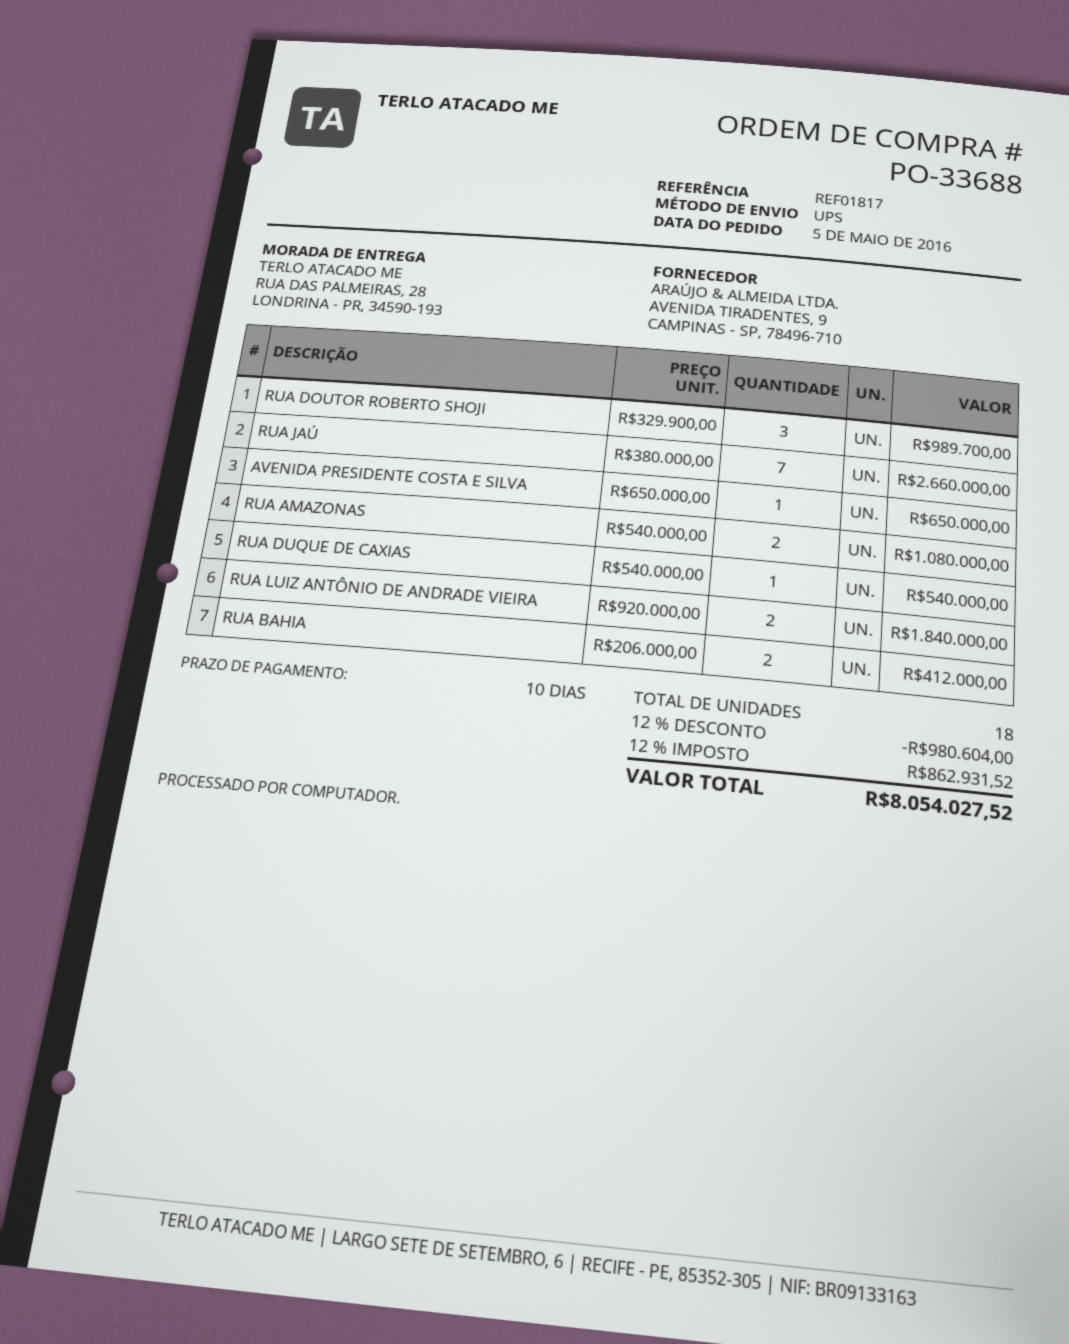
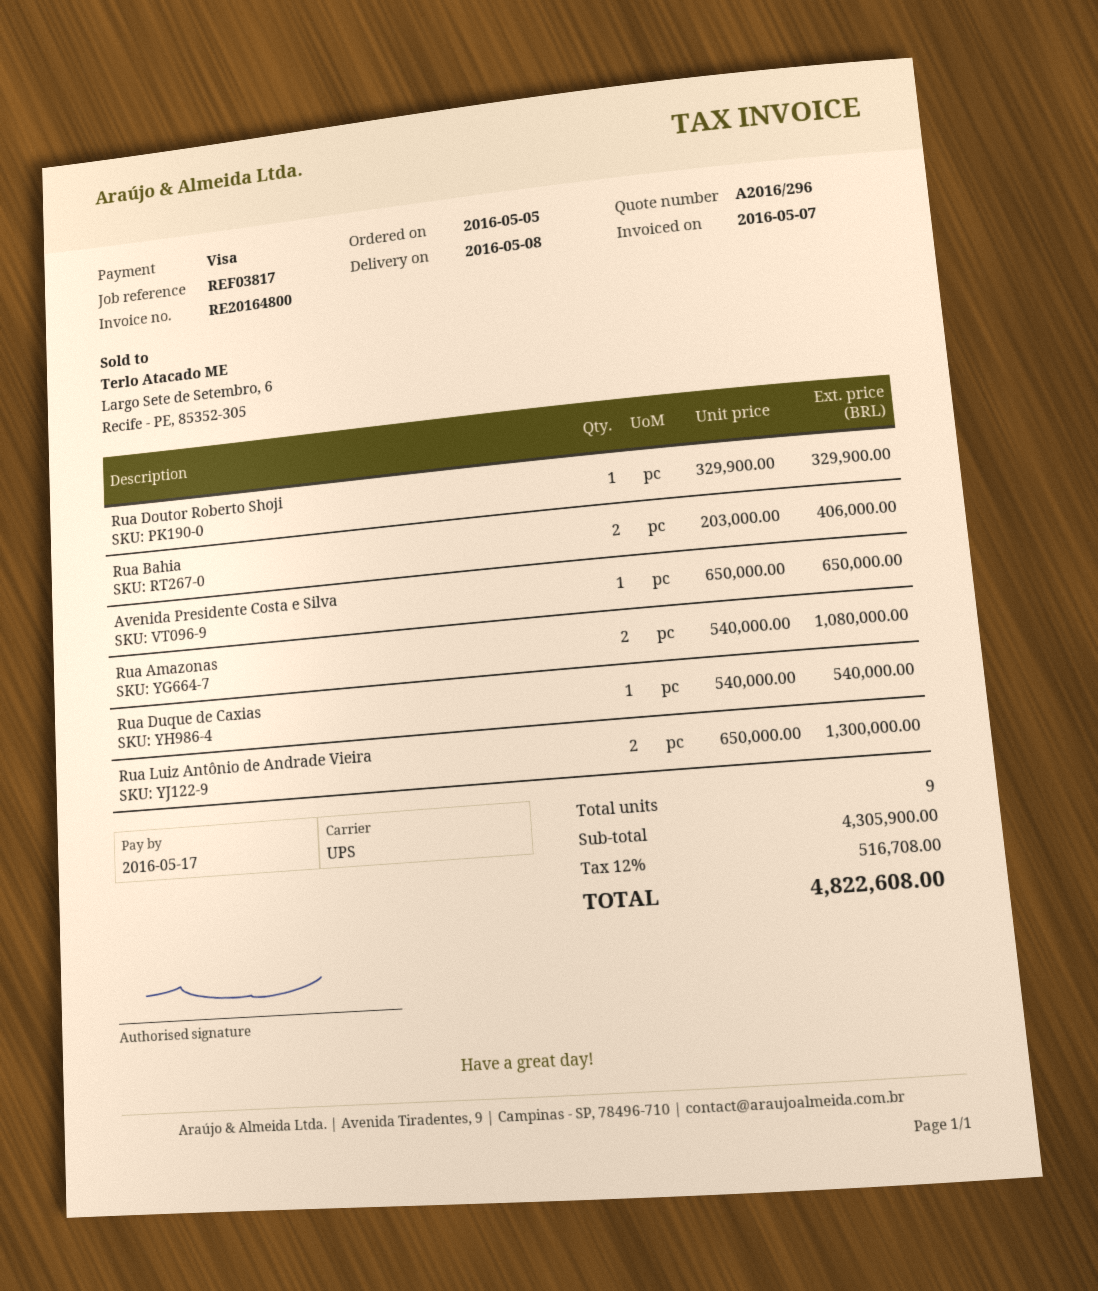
reference: REF01817 -> REF03817
RUA DOUTOR ROBERTO SHOJI: 3 x 329900.00 = 989700.00 -> 1 x 329900.00 = 329900.00
RUA JAÚ: 7 x 380000.00 = 2660000.00 -> none
RUA LUIZ ANTÔNIO DE ANDRADE VIEIRA: 2 x 920000.00 = 1840000.00 -> 2 x 650000.00 = 1300000.00
RUA BAHIA: 2 x 206000.00 = 412000.00 -> 2 x 203000.00 = 406000.00
total quantity: 18 -> 9
discount: 12% = 980604.00 -> none
tax: 12% = 862931.52 -> 12% = 516708.00
total: 8054027.52 -> 4822608.00

